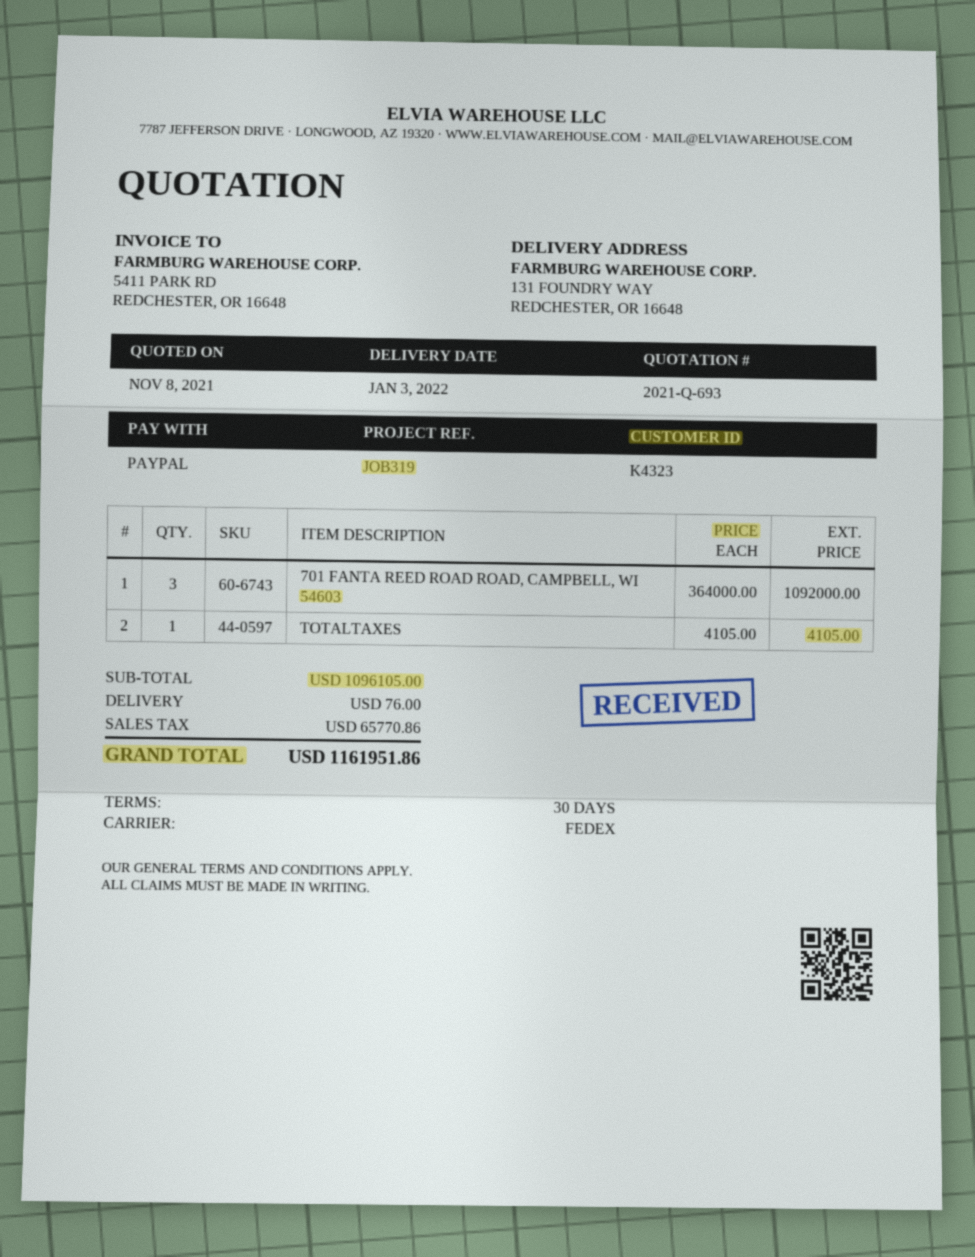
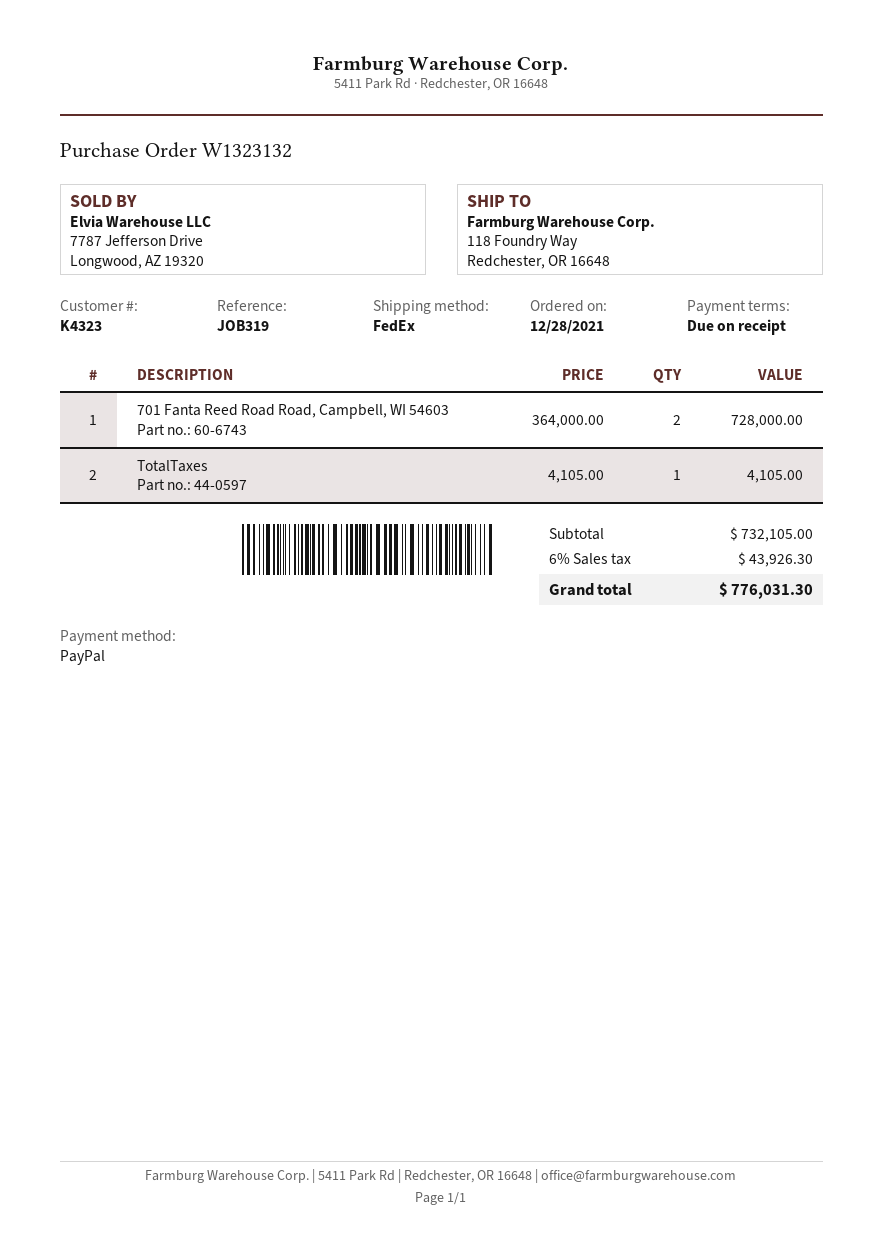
payment terms: 30 days -> on receipt
ship to: 131 FOUNDRY WAY, REDCHESTER, OR 16648 -> 118 Foundry Way, Redchester, OR 16648
701 FANTA REED ROAD ROAD, CAMPBELL, WI 54603: 3 x 364000.00 = 1092000.00 -> 2 x 364000.00 = 728000.00
subtotal: 1096105.00 -> 732105.00
shipping: 76.00 -> none
tax: 65770.86 -> 43926.30
total: 1161951.86 -> 776031.30

